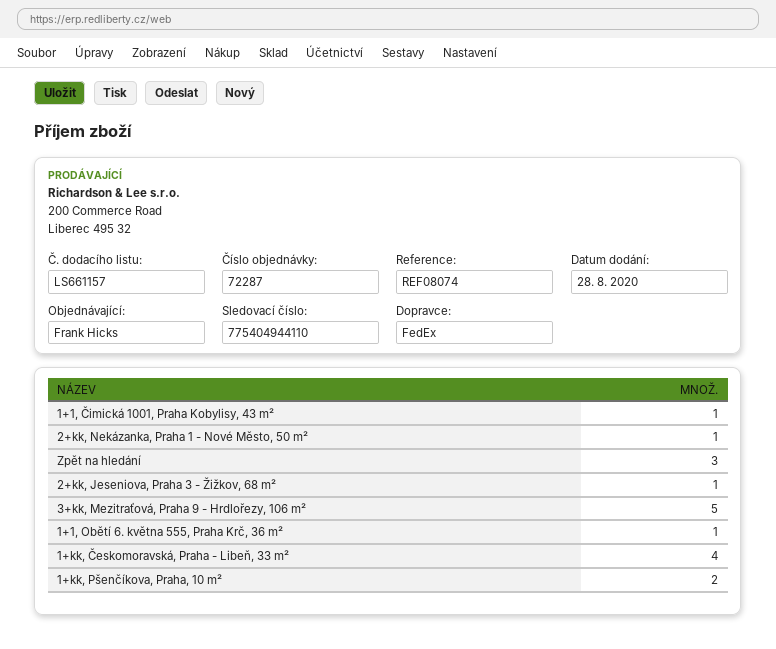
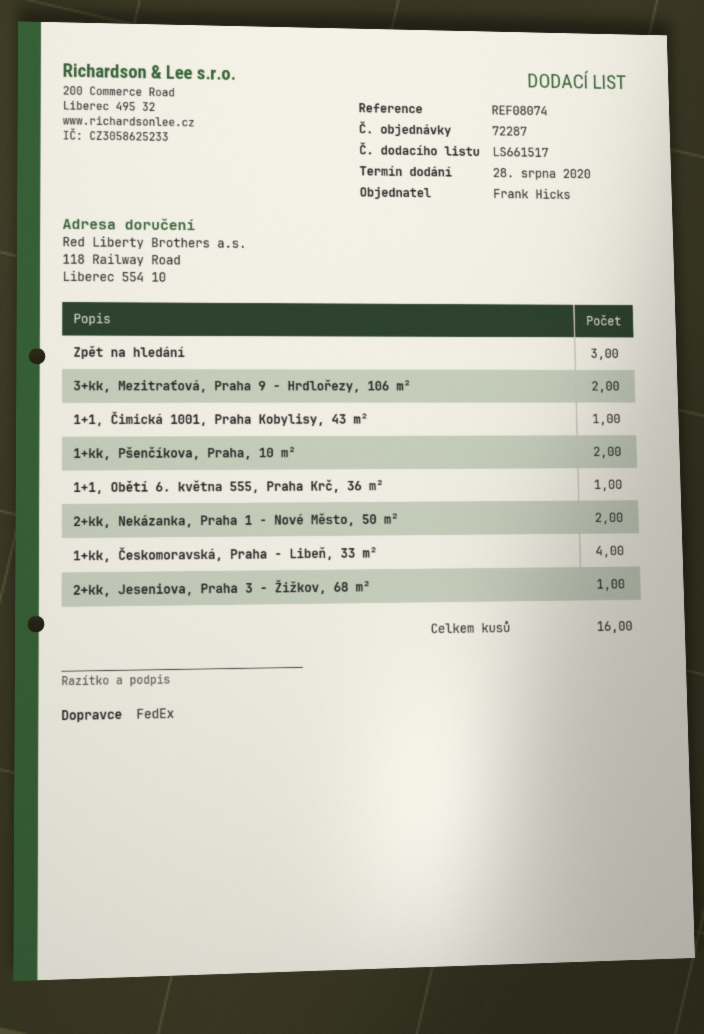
delivery note number: LS661157 -> LS661517
2+kk, Nekázanka, Praha 1 - Nové Město, 50 m²: 1 -> 2
3+kk, Mezitraťová, Praha 9 - Hrdlořezy, 106 m²: 5 -> 2

